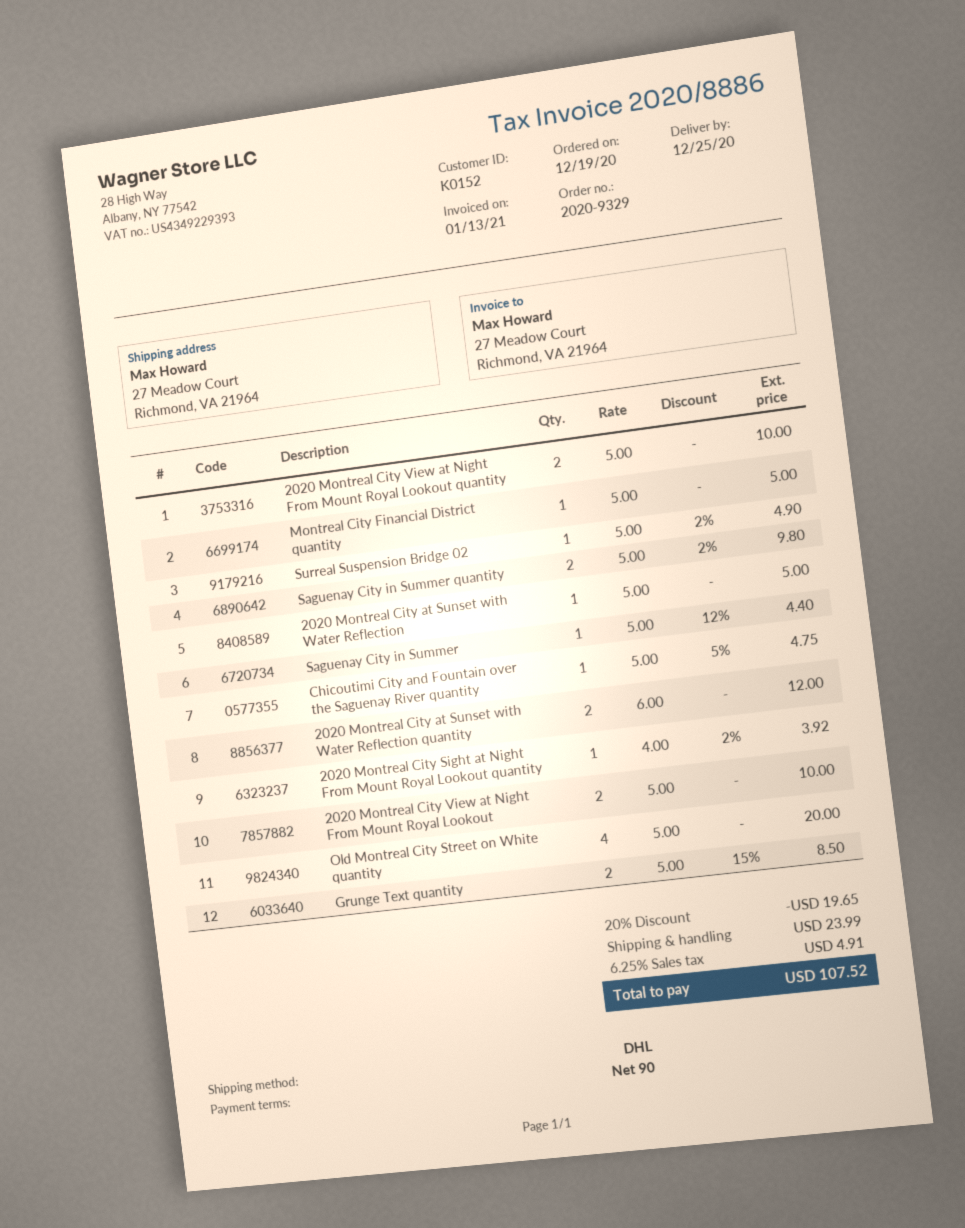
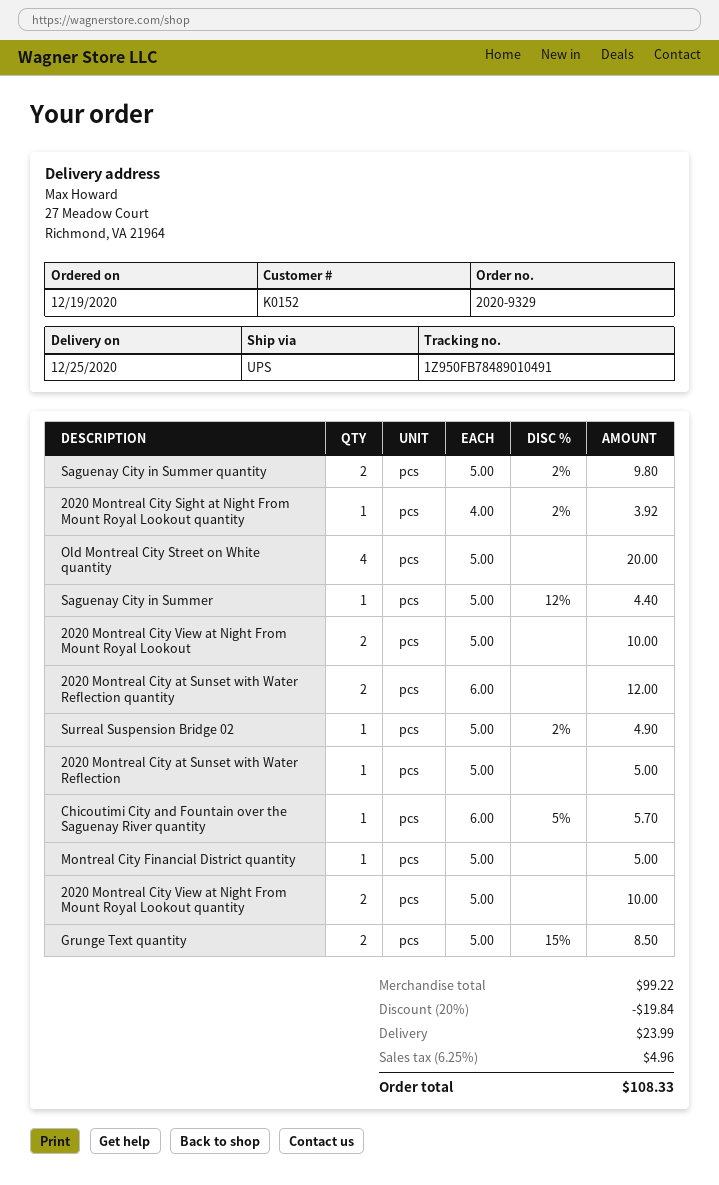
shipping method: DHL -> UPS
Chicoutimi City and Fountain over the Saguenay River quantity: 1 x 5.00 - 5% = 4.75 -> 1 x 6.00 - 5% = 5.70
discount: 20% = 19.65 -> 20% = 19.84
tax: 6.25% = 4.91 -> 6.25% = 4.96
total: 107.52 -> 108.33

